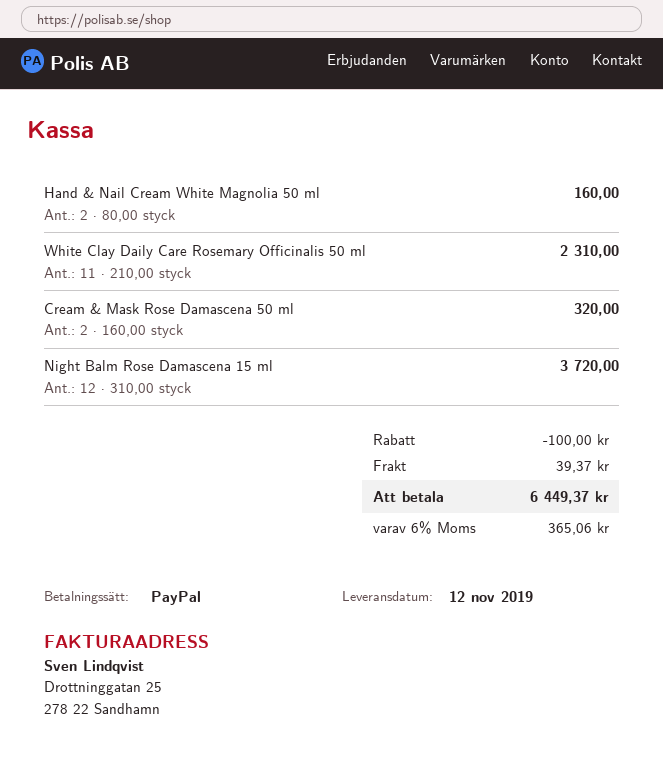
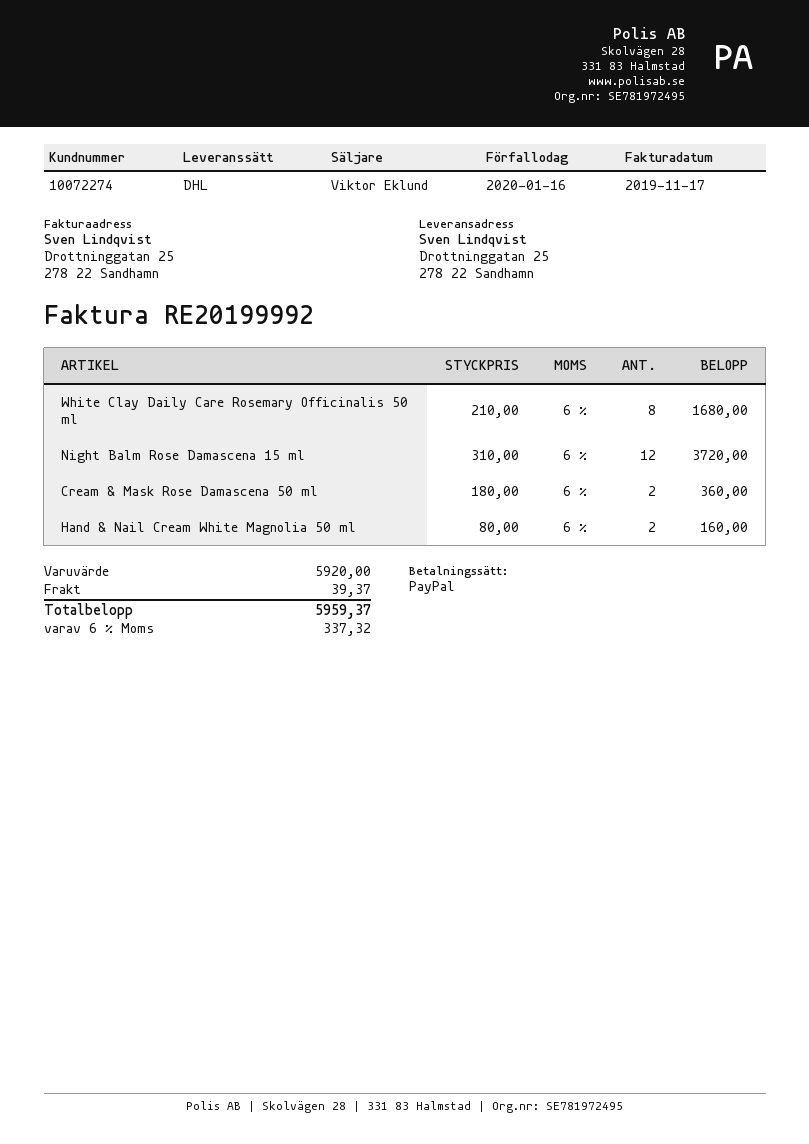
White Clay Daily Care Rosemary Officinalis 50 ml: 11 x 210.00 = 2310.00 -> 8 x 210.00 = 1680.00
Cream & Mask Rose Damascena 50 ml: 2 x 160.00 = 320.00 -> 2 x 180.00 = 360.00
discount: 100.00 -> none
tax: 6% = 365.06 -> 6% = 337.32
total: 6449.37 -> 5959.37

